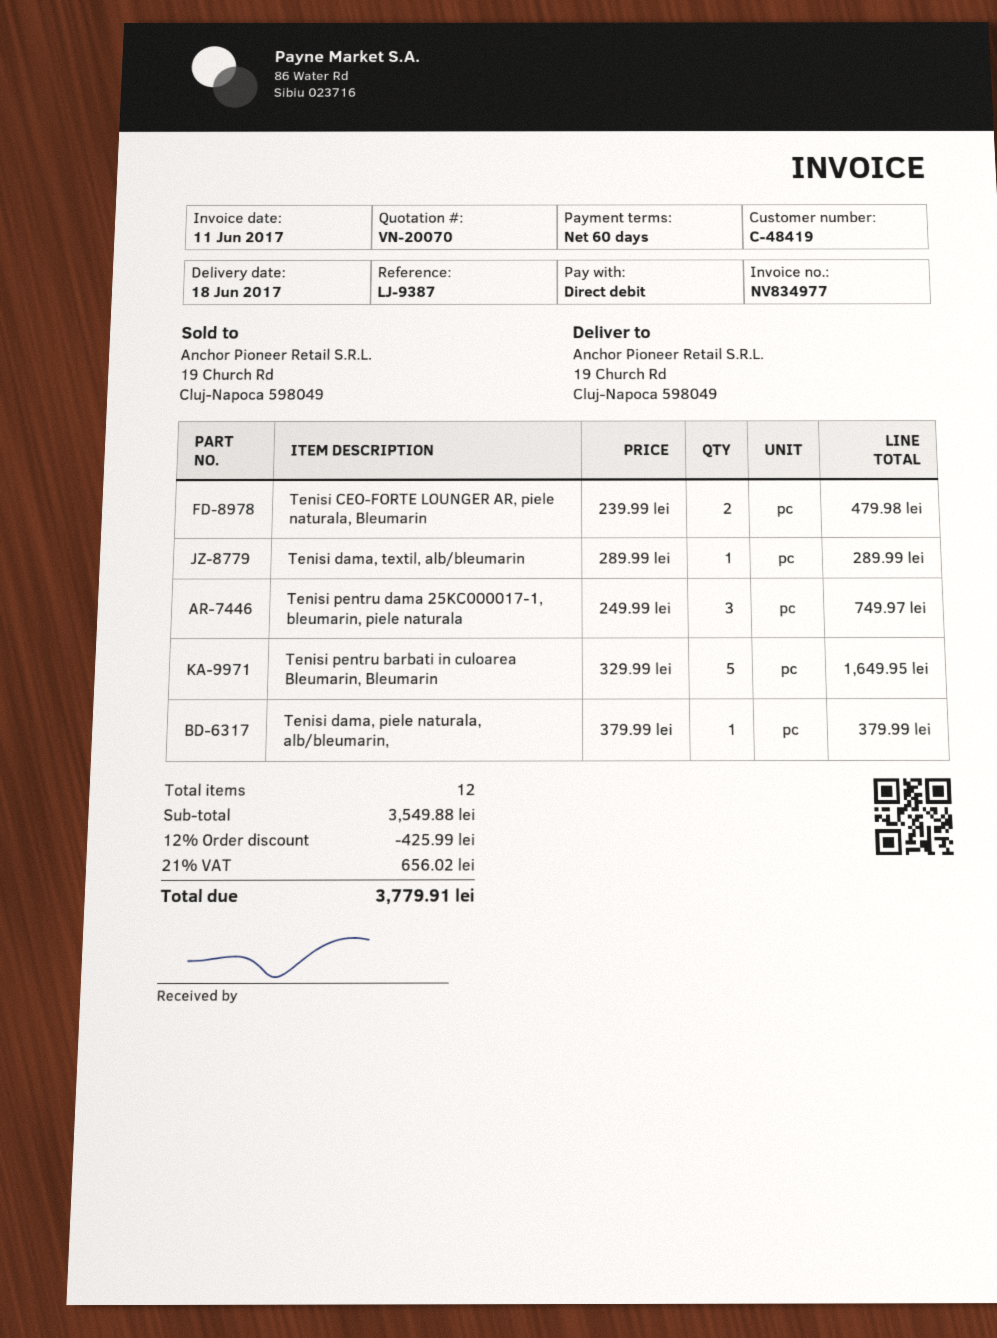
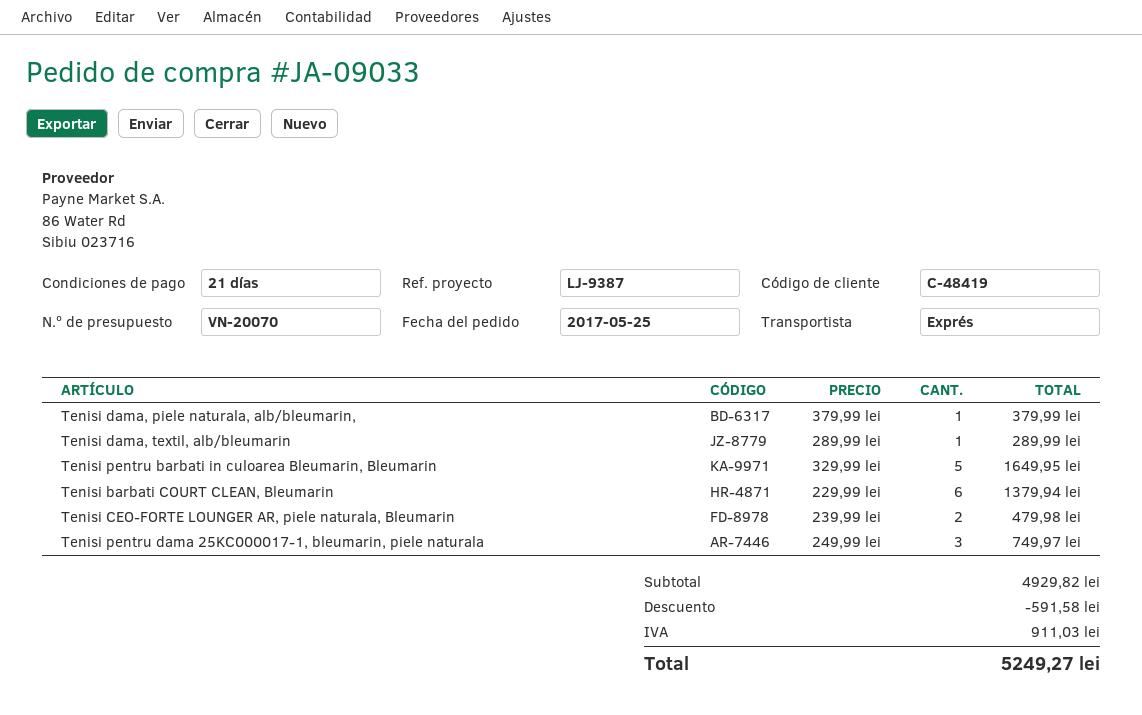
payment terms: 60 days -> 21 days
Tenisi barbati COURT CLEAN, Bleumarin: none -> 6 x 229.99 = 1379.94
subtotal: 3549.88 -> 4929.82
discount: 425.99 -> 591.58
tax: 656.02 -> 911.03
total: 3779.91 -> 5249.27

